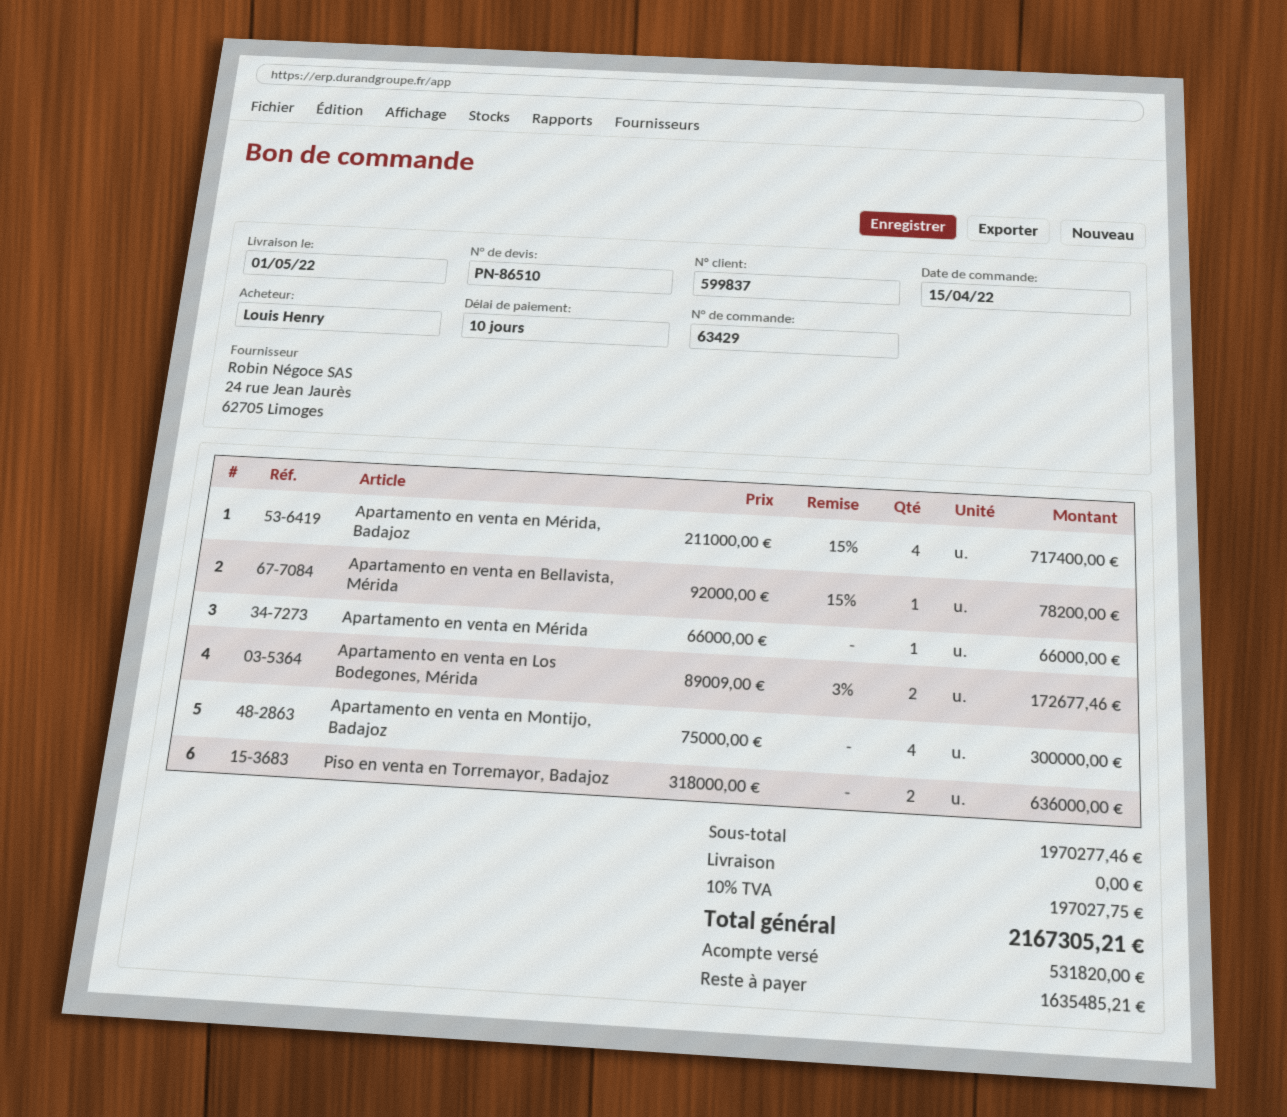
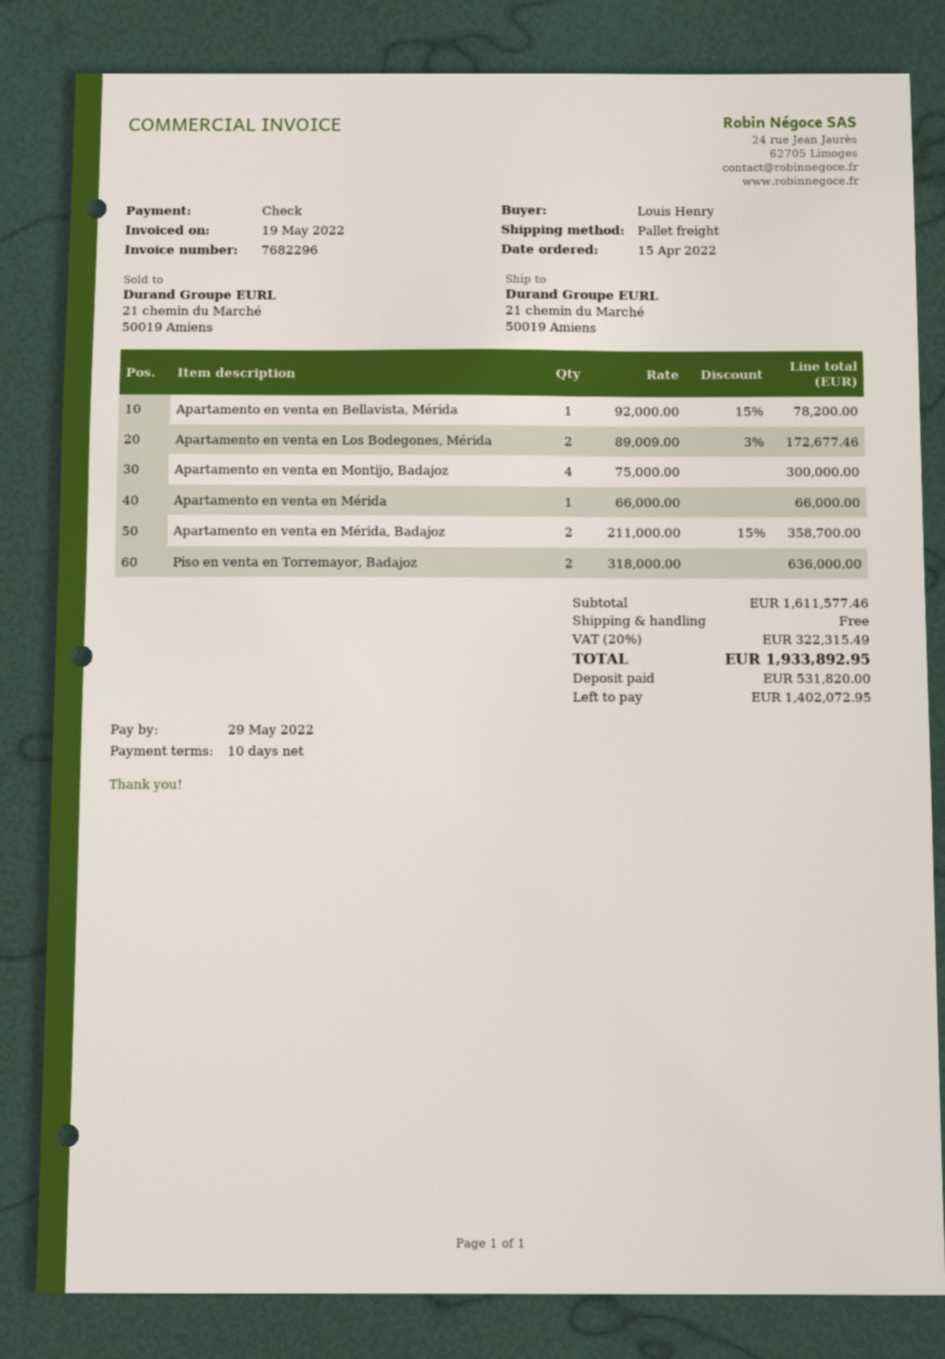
Apartamento en venta en Mérida, Badajoz: 4 x 211000.00 - 15% = 717400.00 -> 2 x 211000.00 - 15% = 358700.00
subtotal: 1970277.46 -> 1611577.46
tax: 10% = 197027.75 -> 20% = 322315.49
total: 2167305.21 -> 1933892.95
balance: 1635485.21 -> 1402072.95

